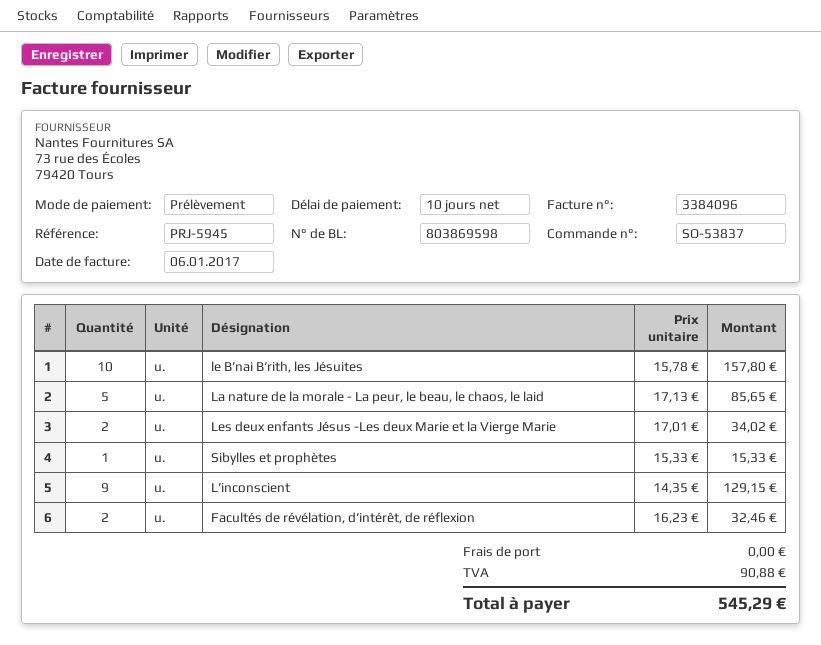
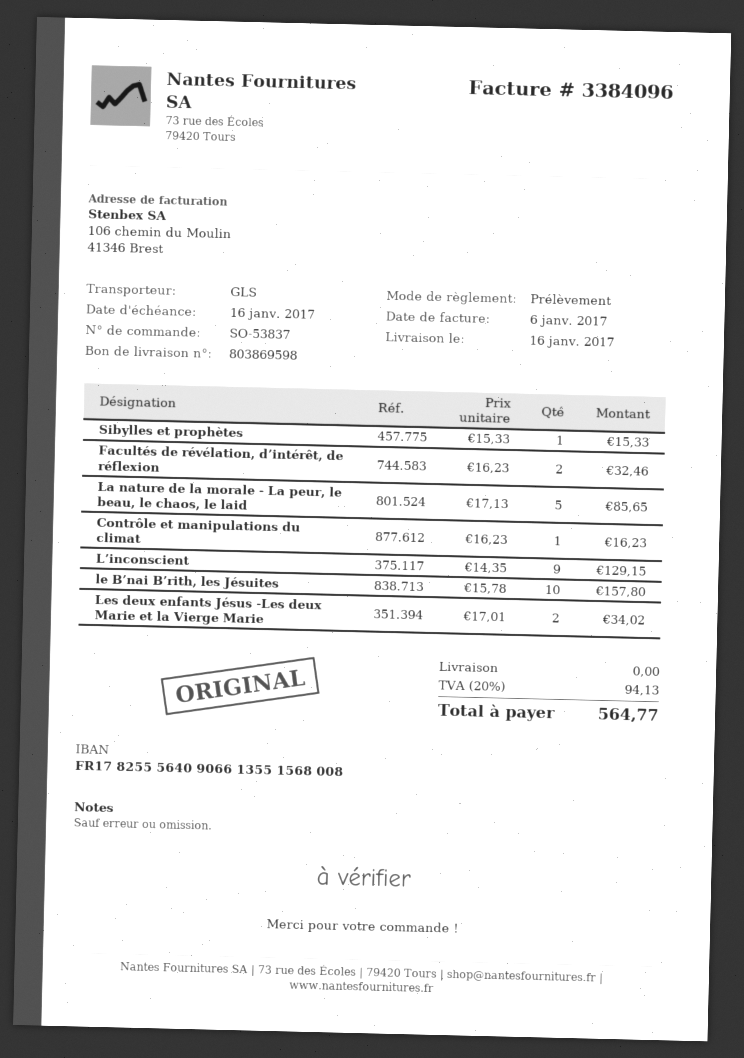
Contrôle et manipulations du climat: none -> 1 x 16.23 = 16.23
tax: 90.88 -> 94.13
total: 545.29 -> 564.77

